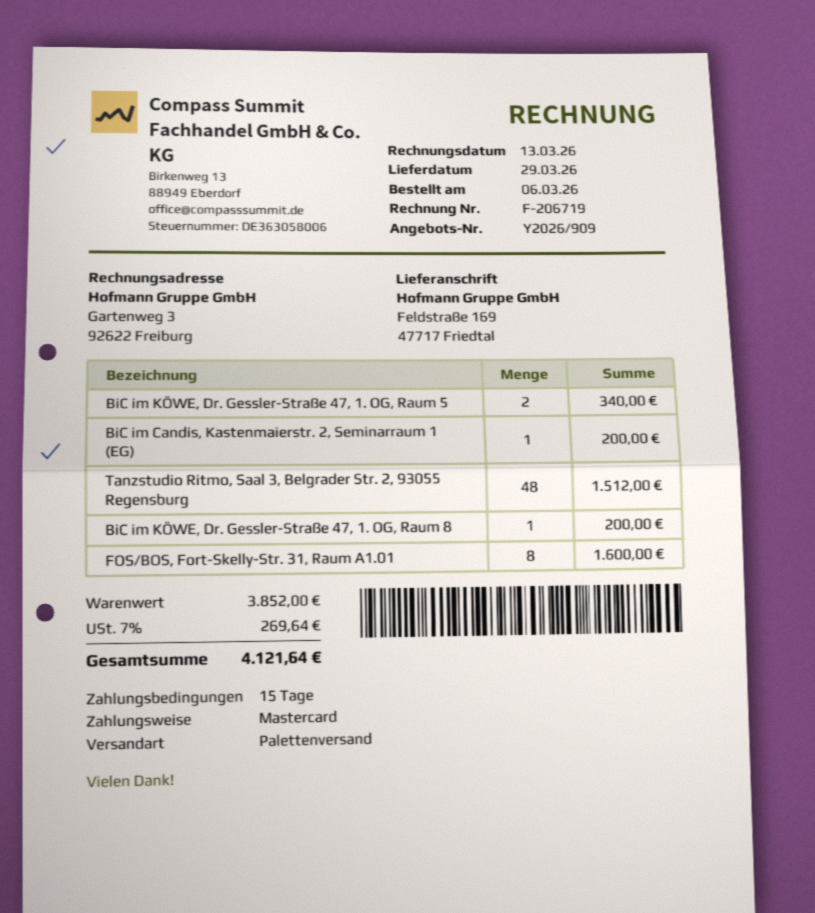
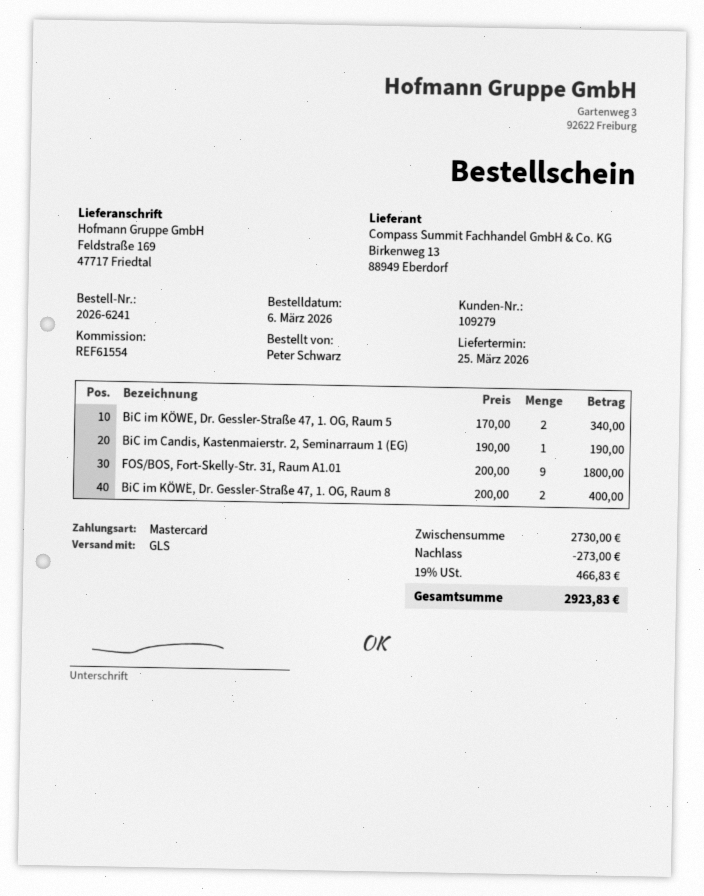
delivery date: 2026-03-29 -> 2026-03-25
shipping method: pallet freight -> GLS
BiC im Candis, Kastenmaierstr. 2, Seminarraum 1 (EG): 1 for 200.00 -> 1 for 190.00
Tanzstudio Ritmo, Saal 3, Belgrader Str. 2, 93055 Regensburg: 48 for 1512.00 -> none
BiC im KÖWE, Dr. Gessler-Straße 47, 1. OG, Raum 8: 1 for 200.00 -> 2 for 400.00
FOS/BOS, Fort-Skelly-Str. 31, Raum A1.01: 8 for 1600.00 -> 9 for 1800.00
subtotal: 3852.00 -> 2730.00
discount: none -> 273.00
tax: 7% = 269.64 -> 19% = 466.83
total: 4121.64 -> 2923.83

